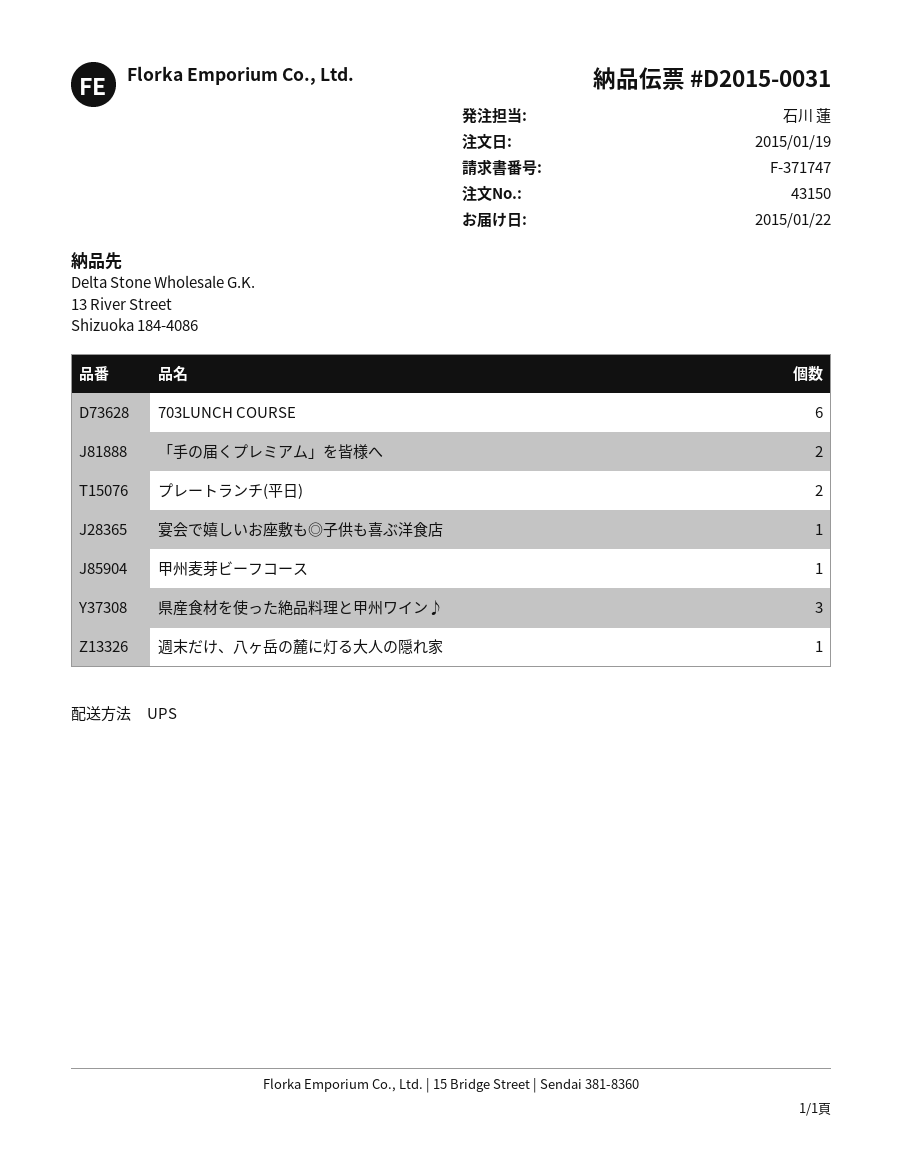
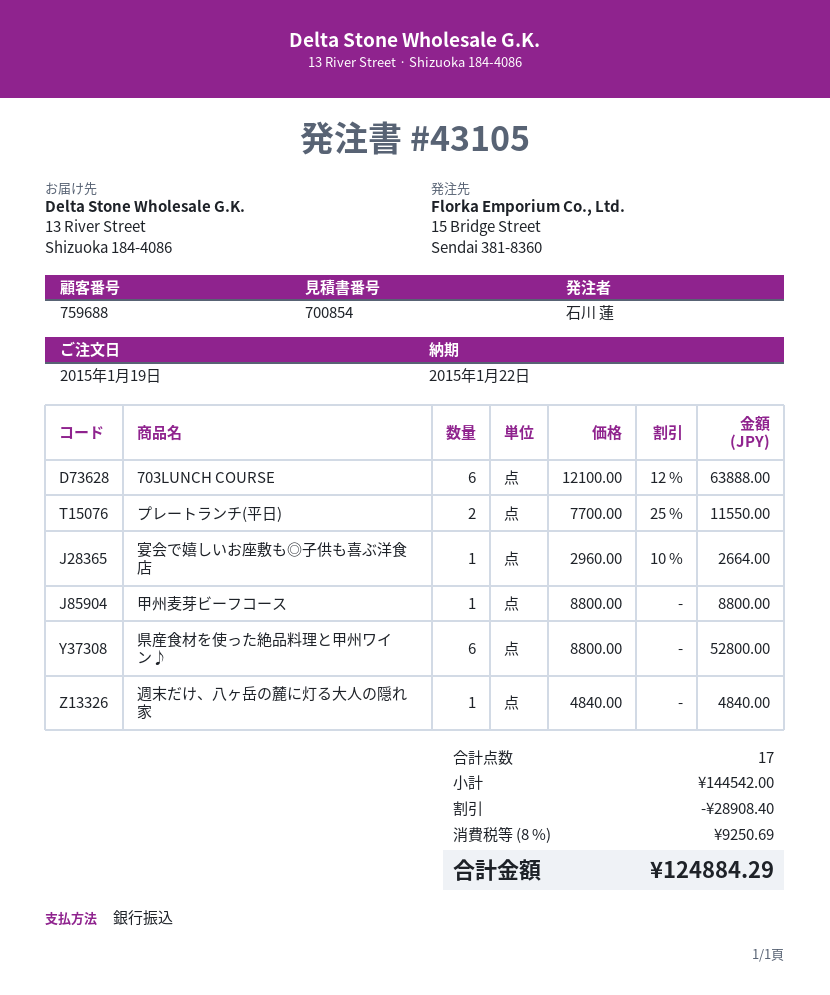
order number: 43150 -> 43105
「手の届くプレミアム」を皆様へ: 2 -> none
県産食材を使った絶品料理と甲州ワイン♪: 3 -> 6

